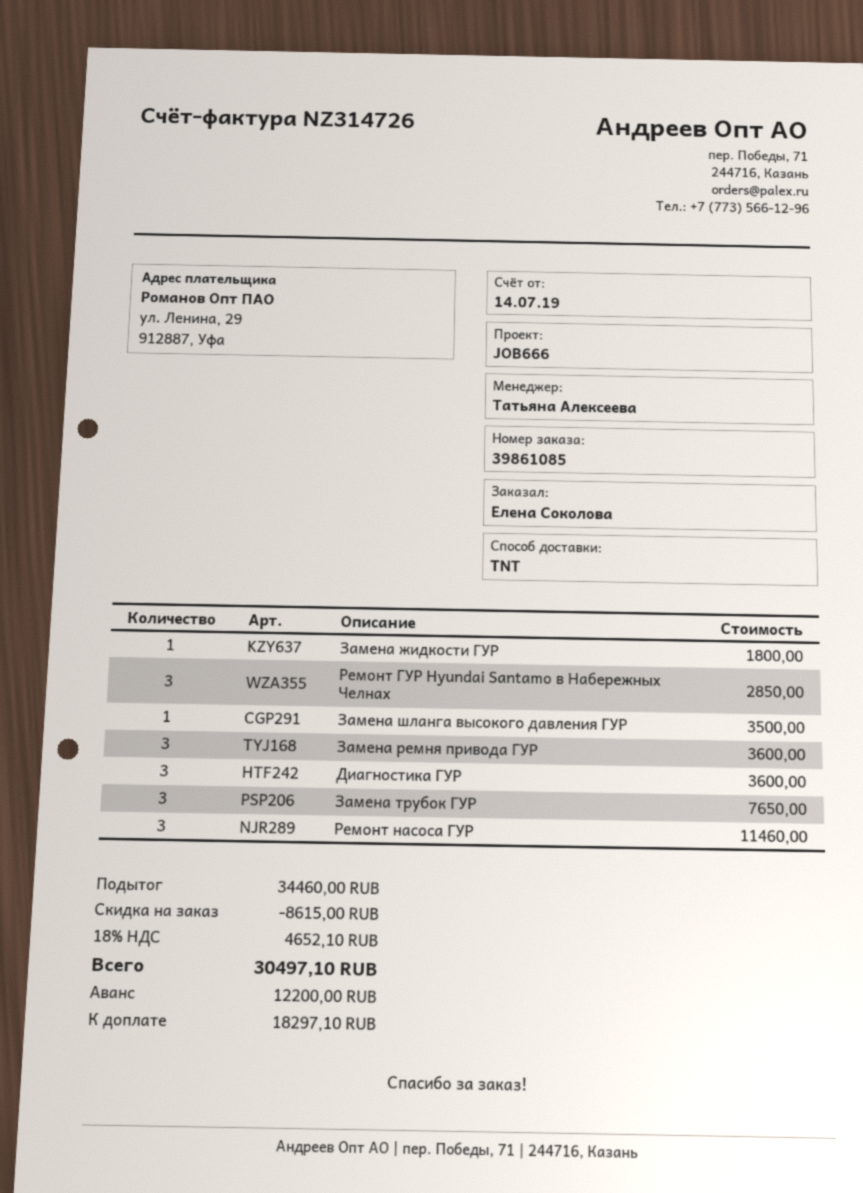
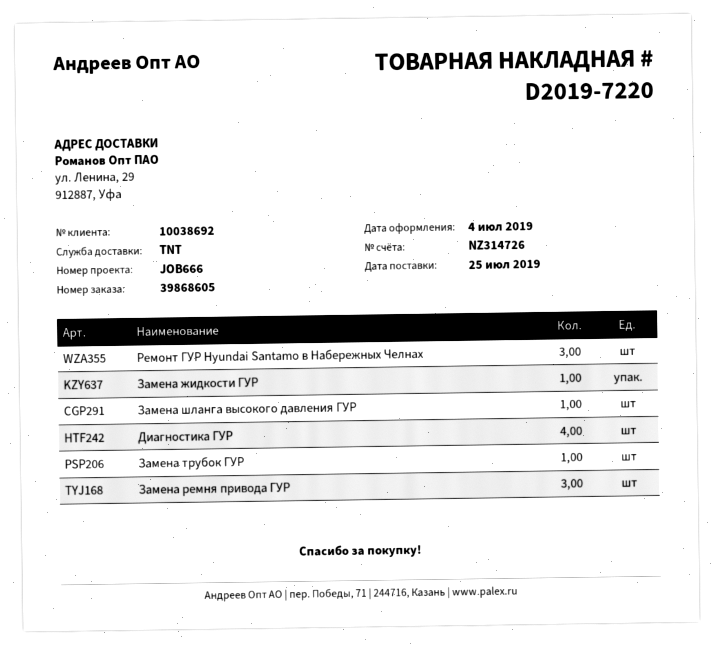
order number: 39861085 -> 39868605
Диагностика ГУР: 3 -> 4
Замена трубок ГУР: 3 -> 1
Ремонт насоса ГУР: 3 -> none

